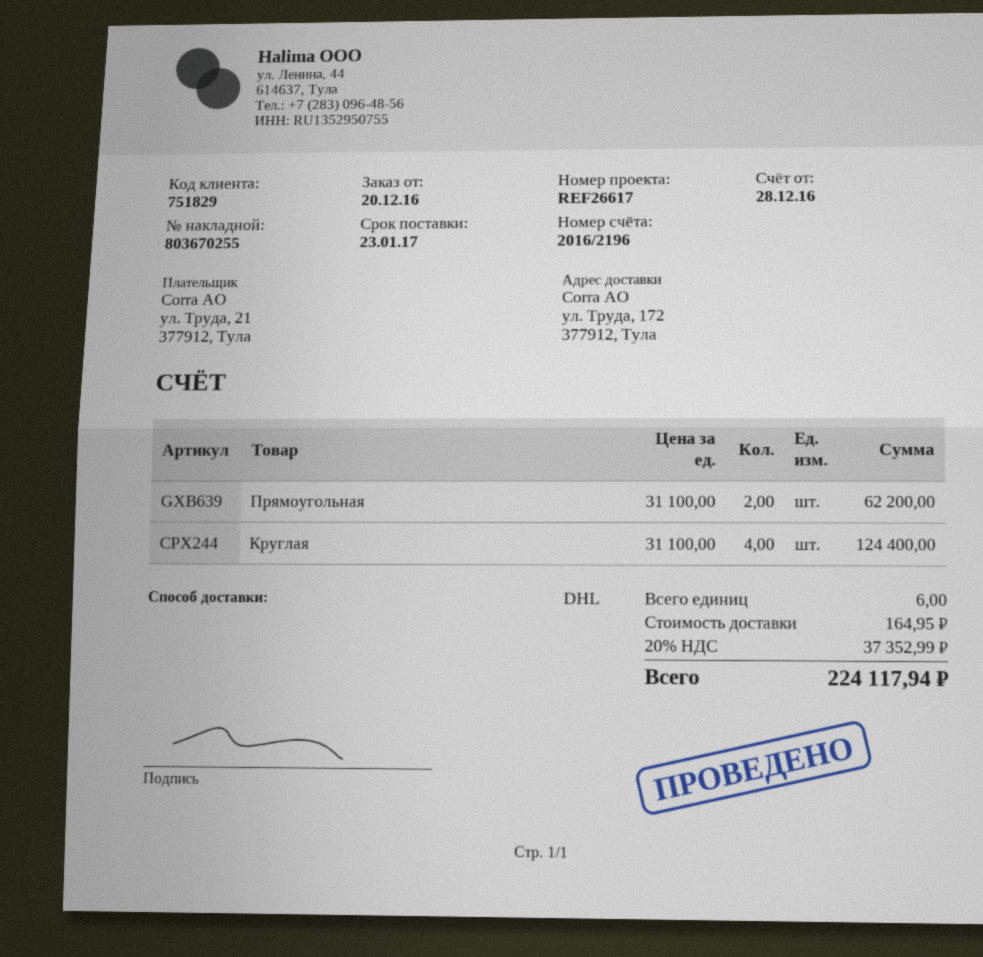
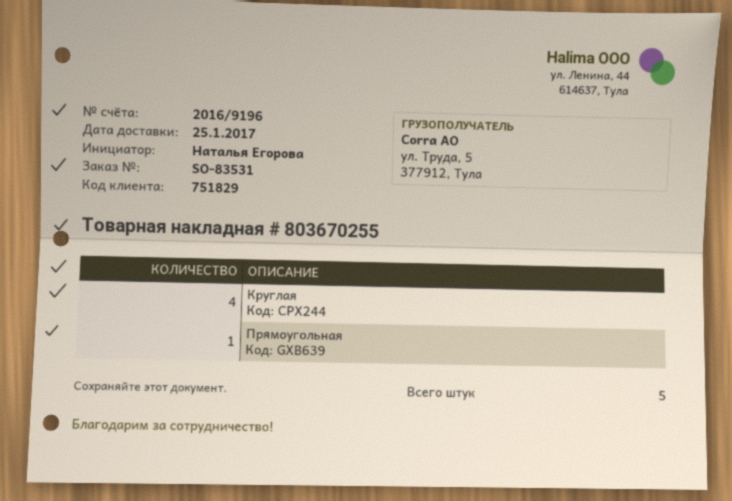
delivery date: 2017-01-23 -> 2017-01-25
invoice number: 2016/2196 -> 2016/9196
ship to: ул. Труда, 172, 377912, Тула -> ул. Труда, 5, 377912, Тула
Прямоугольная: 2 -> 1
total quantity: 6 -> 5

